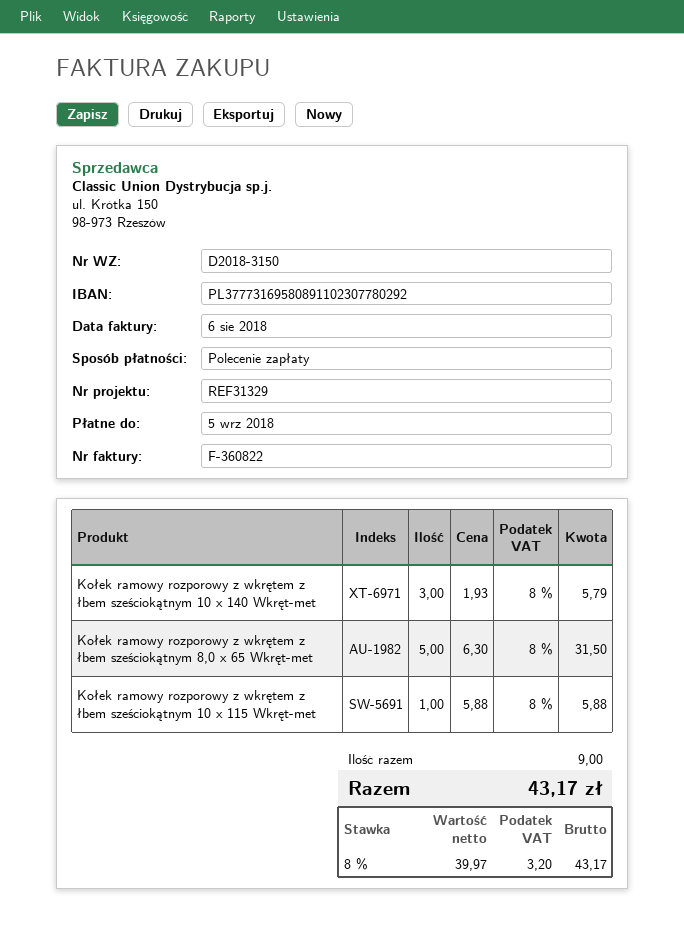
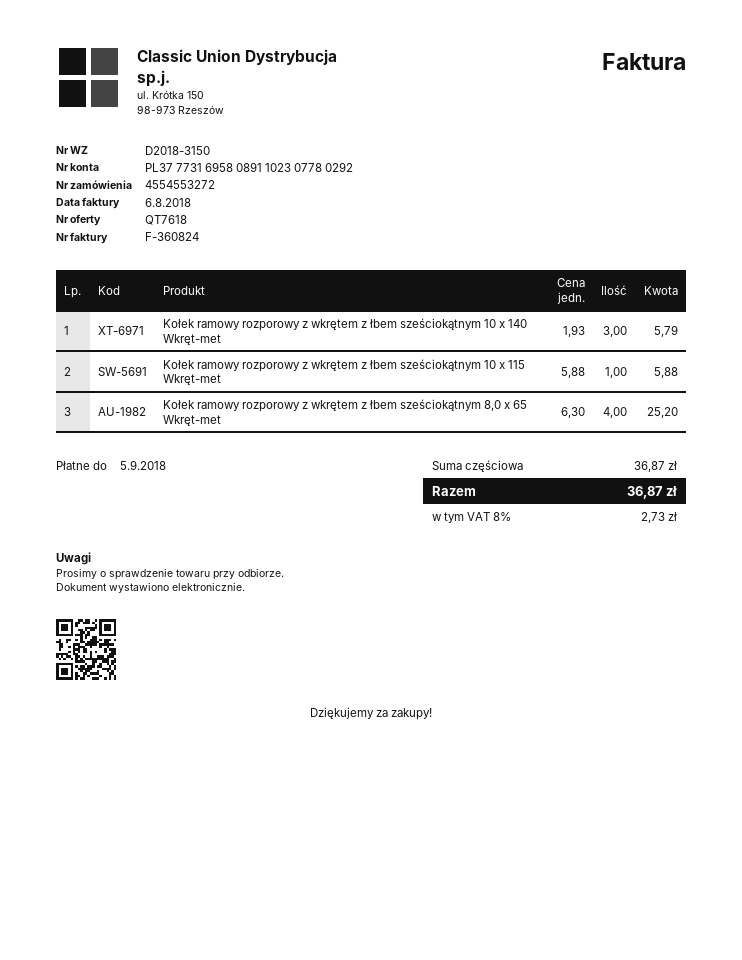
invoice number: F-360822 -> F-360824
Kołek ramowy rozporowy z wkrętem z łbem sześciokątnym 8,0 x 65 Wkręt-met: 5 x 6.30 = 31.50 -> 4 x 6.30 = 25.20
tax: 8% = 3.20 -> 8% = 2.73
total: 43.17 -> 36.87

